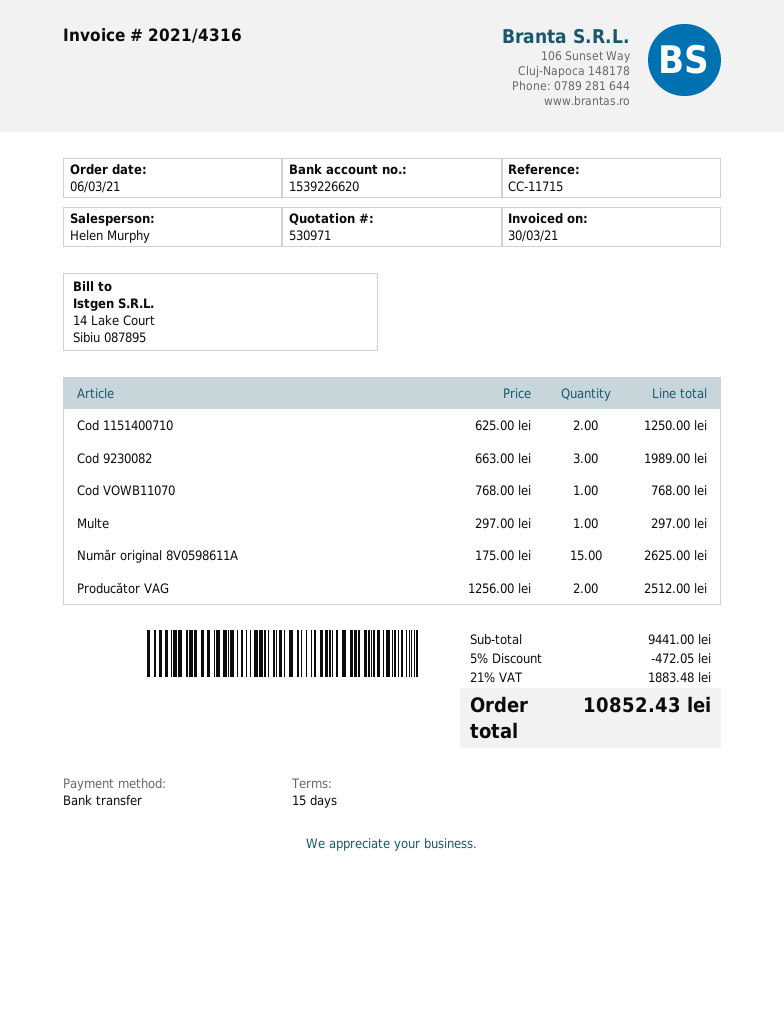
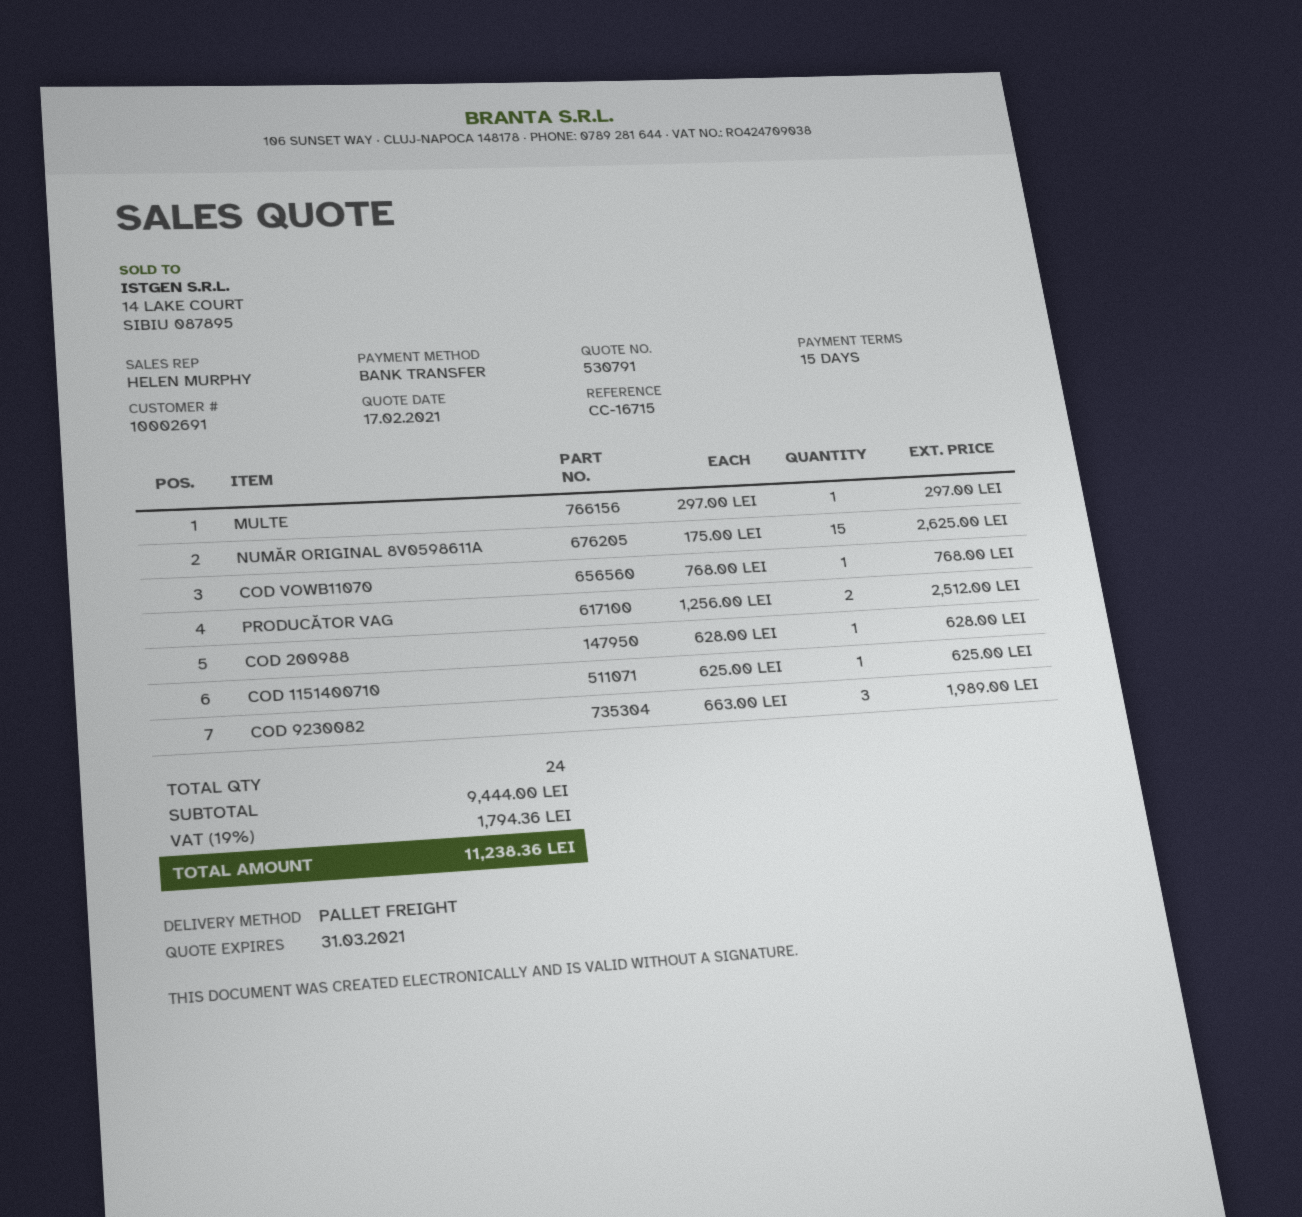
quote number: 530971 -> 530791
reference: CC-11715 -> CC-16715
Cod 1151400710: 2 x 625.00 = 1250.00 -> 1 x 625.00 = 625.00
COD 200988: none -> 1 x 628.00 = 628.00
subtotal: 9441.00 -> 9444.00
discount: 5% = 472.05 -> none
tax: 21% = 1883.48 -> 19% = 1794.36
total: 10852.43 -> 11238.36

